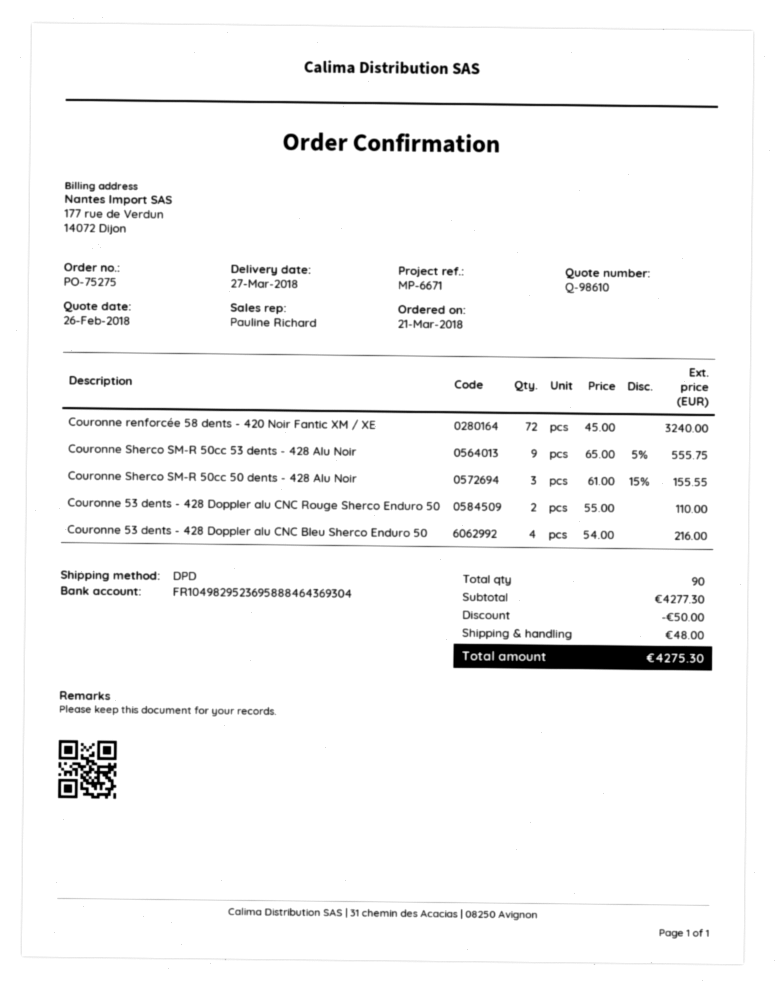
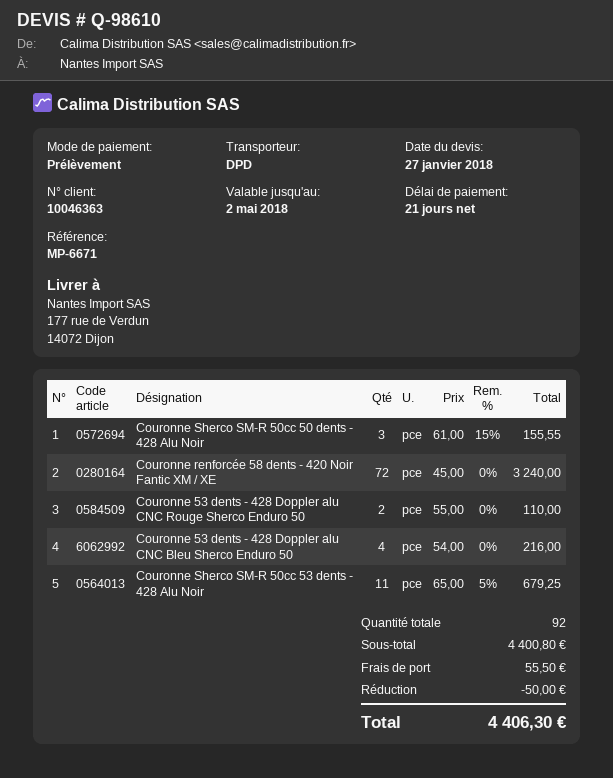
quote date: 2018-02-26 -> 2018-01-27
Couronne Sherco SM-R 50cc 53 dents - 428 Alu Noir: 9 x 65.00 - 5% = 555.75 -> 11 x 65.00 - 5% = 679.25
total quantity: 90 -> 92
subtotal: 4277.30 -> 4400.80
shipping: 48.00 -> 55.50
total: 4275.30 -> 4406.30

